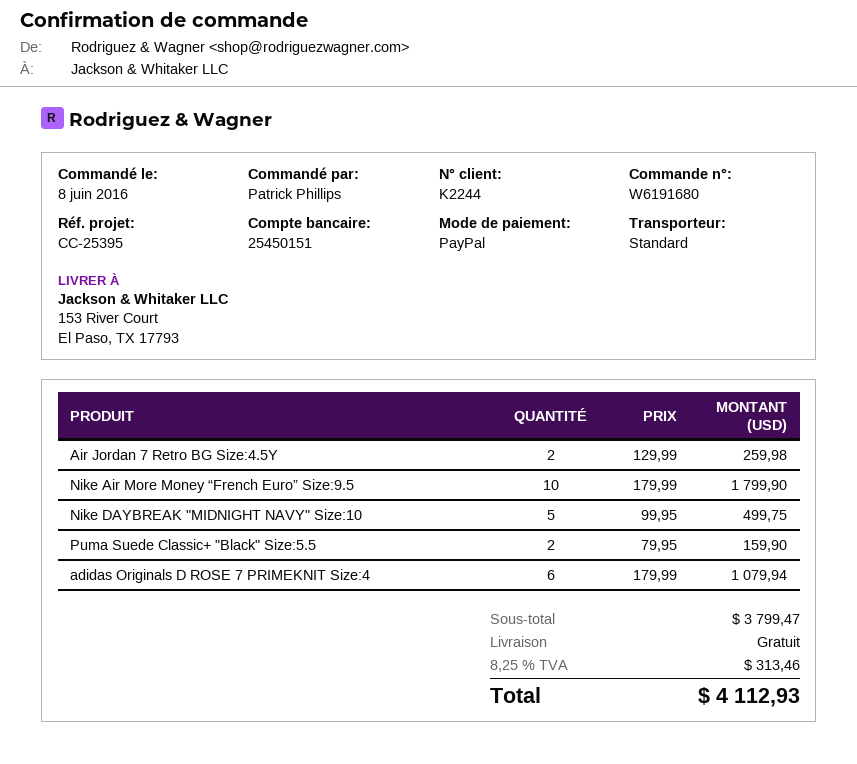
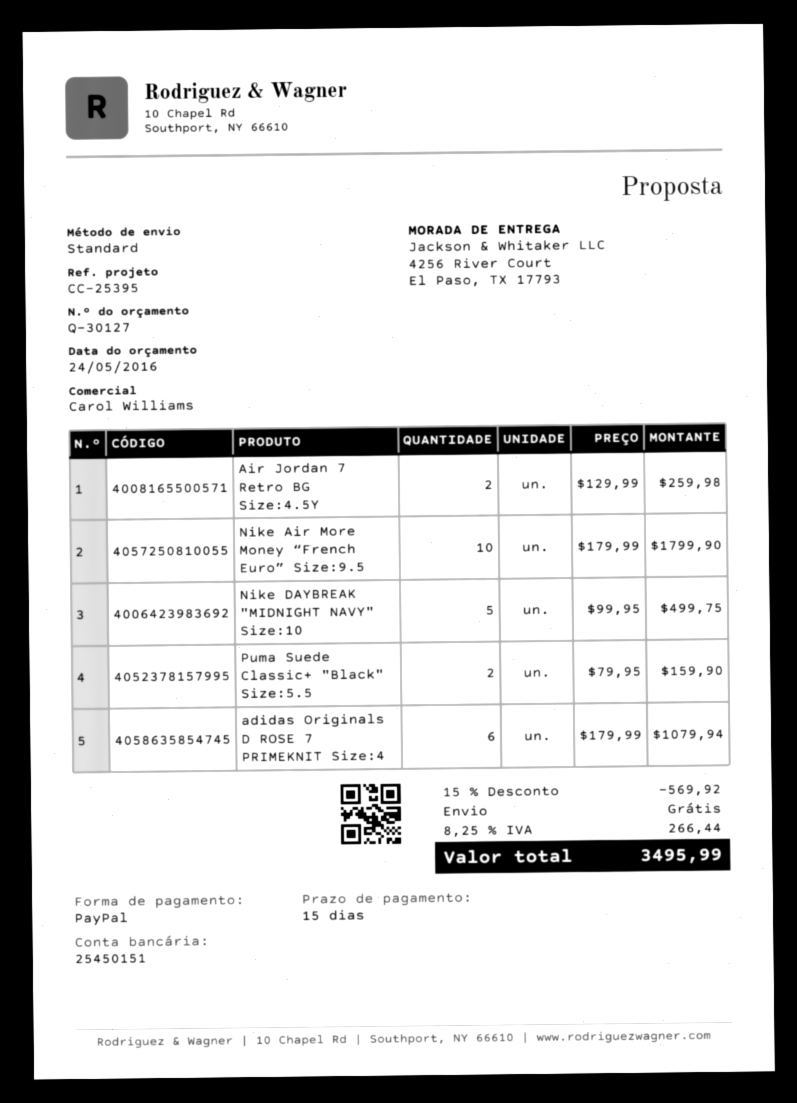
ship to: 153 River Court, El Paso, TX 17793 -> 4256 River Court, El Paso, TX 17793
discount: none -> 15% = 569.92
tax: 8.25% = 313.46 -> 8.25% = 266.44
total: 4112.93 -> 3495.99

